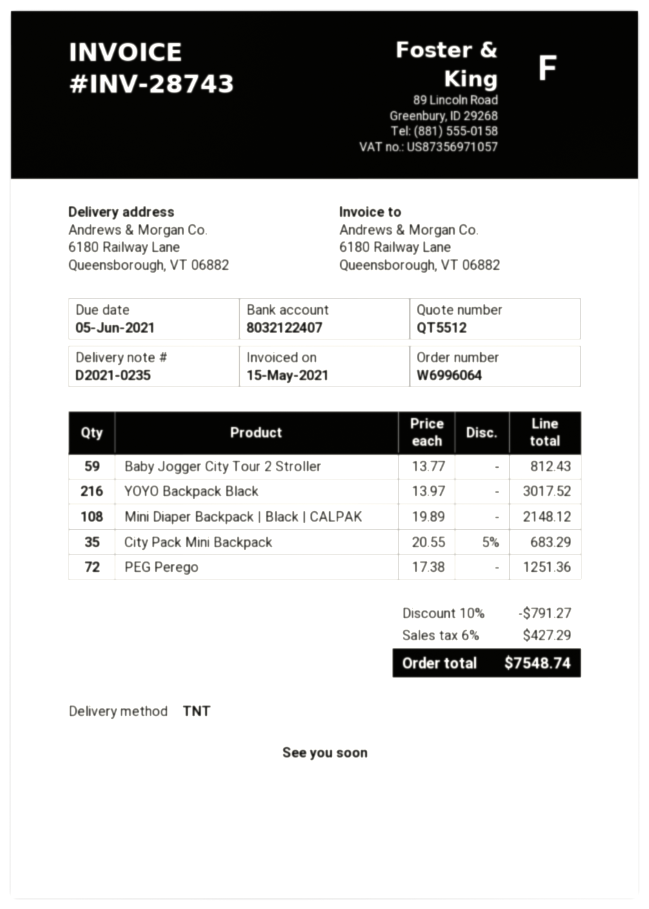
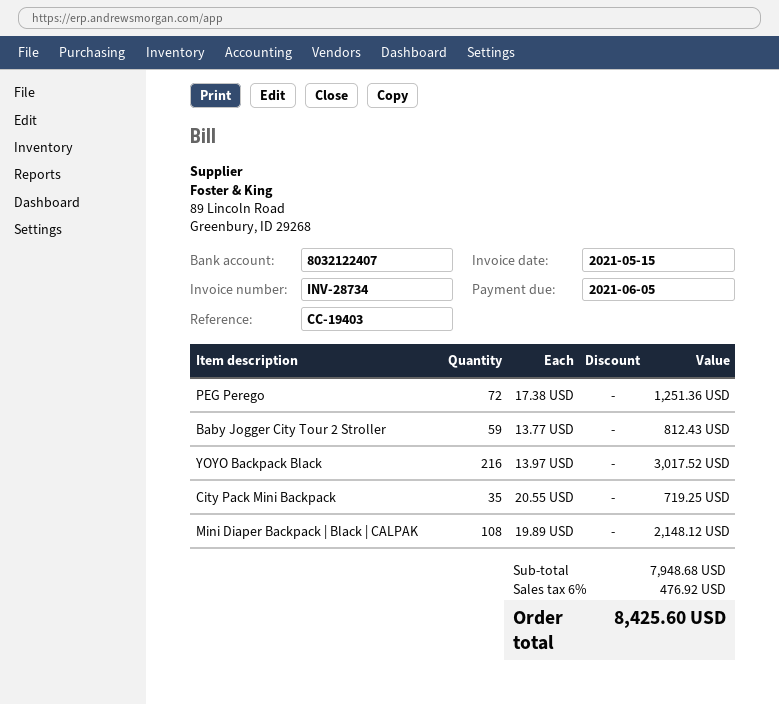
invoice number: INV-28743 -> INV-28734
City Pack Mini Backpack: 35 x 20.55 - 5% = 683.29 -> 35 x 20.55 = 719.25
discount: 10% = 791.27 -> none
tax: 6% = 427.29 -> 6% = 476.92
total: 7548.74 -> 8425.60

